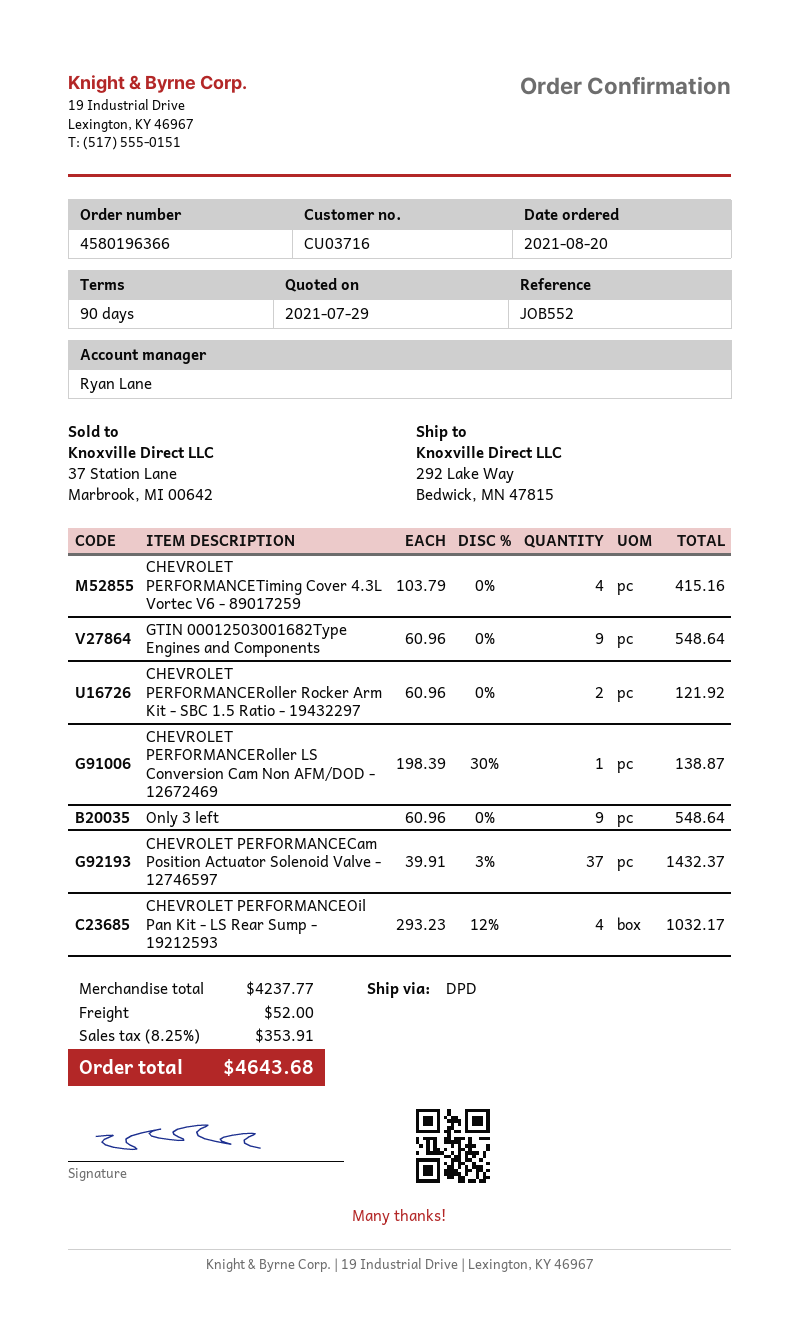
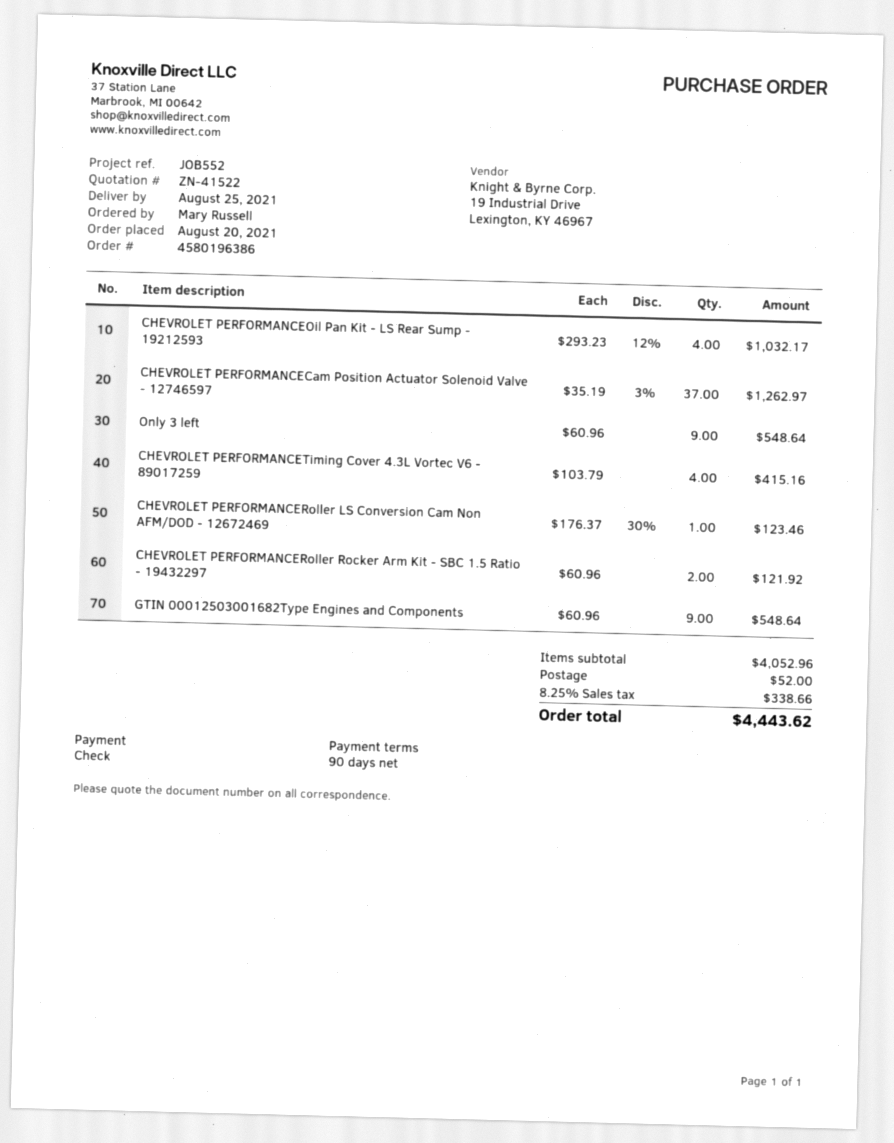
order number: 4580196366 -> 4580196386
CHEVROLET PERFORMANCERoller LS Conversion Cam Non AFM/DOD - 12672469: 1 x 198.39 - 30% = 138.87 -> 1 x 176.37 - 30% = 123.46
CHEVROLET PERFORMANCECam Position Actuator Solenoid Valve - 12746597: 37 x 39.91 - 3% = 1432.37 -> 37 x 35.19 - 3% = 1262.97
subtotal: 4237.77 -> 4052.96
tax: 8.25% = 353.91 -> 8.25% = 338.66
total: 4643.68 -> 4443.62

